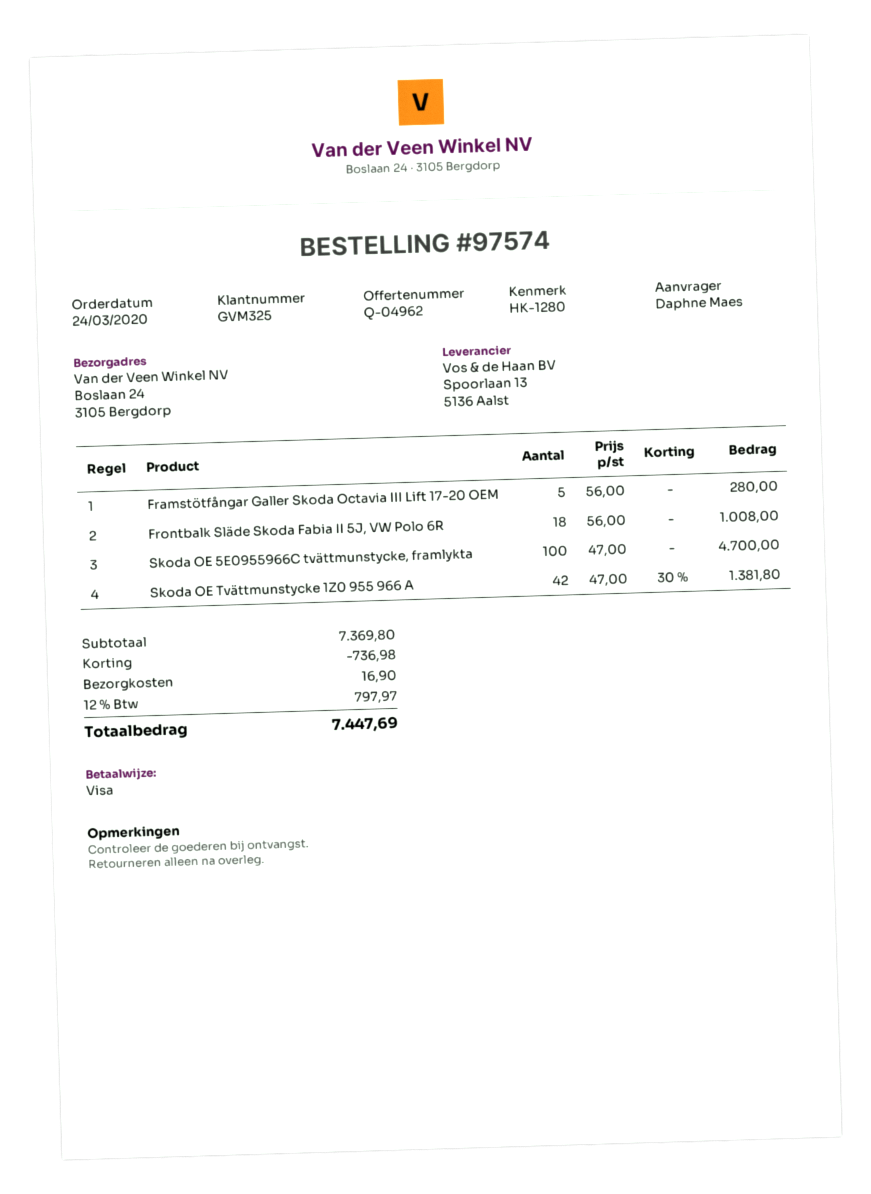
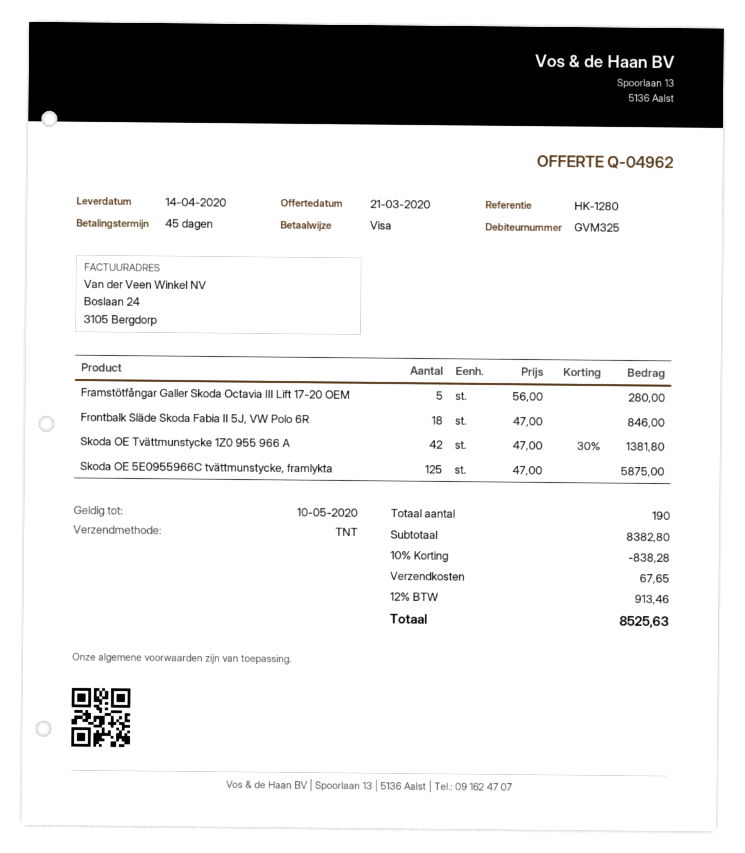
Frontbalk Släde Skoda Fabia II 5J, VW Polo 6R: 18 x 56.00 = 1008.00 -> 18 x 47.00 = 846.00
Skoda OE 5E0955966C tvättmunstycke, framlykta: 100 x 47.00 = 4700.00 -> 125 x 47.00 = 5875.00
subtotal: 7369.80 -> 8382.80
discount: 736.98 -> 838.28
shipping: 16.90 -> 67.65
tax: 12% = 797.97 -> 12% = 913.46
total: 7447.69 -> 8525.63

